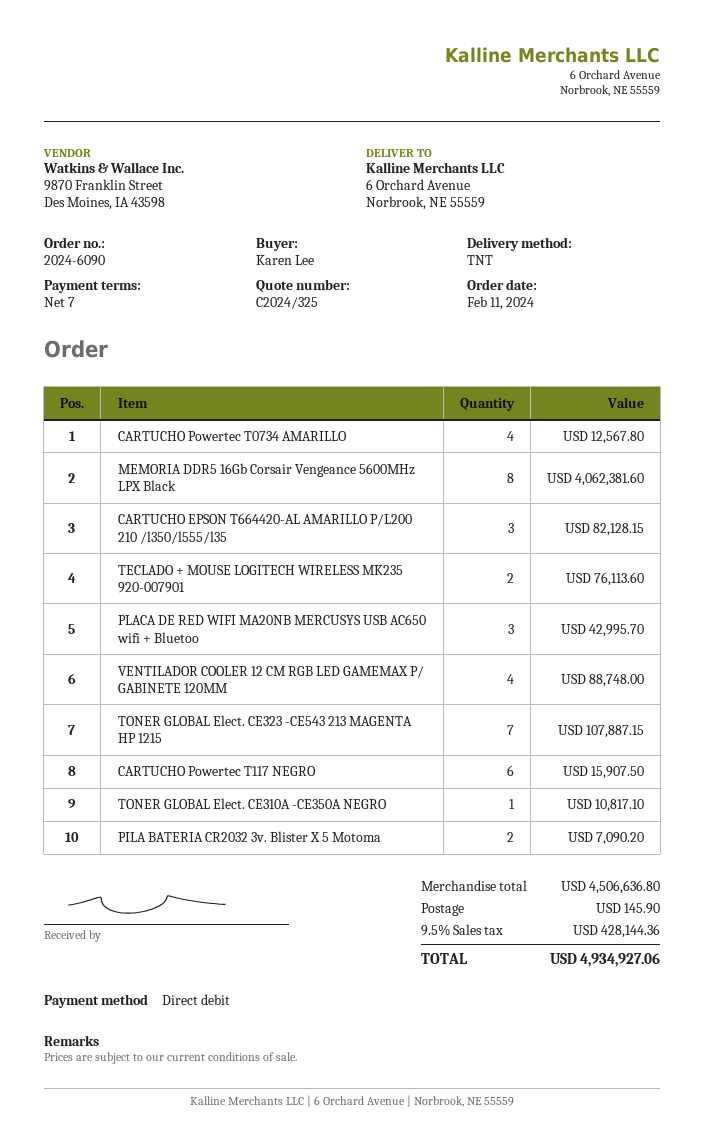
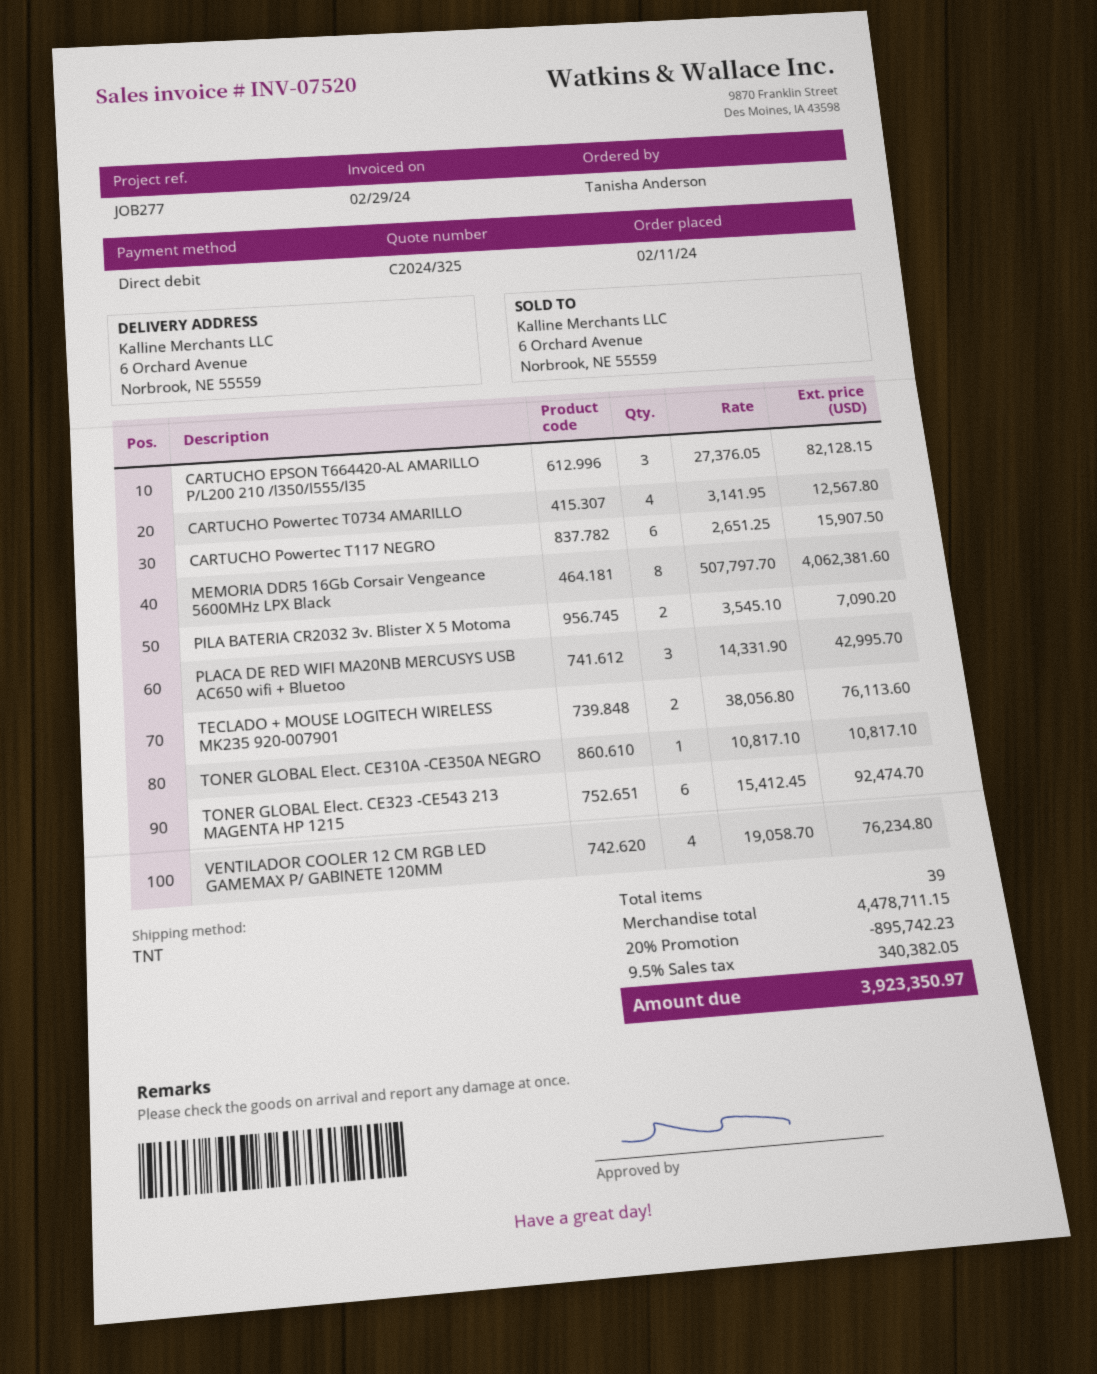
ordered by: Karen Lee -> Tanisha Anderson
VENTILADOR COOLER 12 CM RGB LED GAMEMAX P/ GABINETE 120MM: 4 for 88748.00 -> 4 for 76234.80
TONER GLOBAL Elect. CE323 -CE543 213 MAGENTA HP 1215: 7 for 107887.15 -> 6 for 92474.70
subtotal: 4506636.80 -> 4478711.15
discount: none -> 20% = 895742.23
shipping: 145.90 -> none
tax: 9.5% = 428144.36 -> 9.5% = 340382.05
total: 4934927.06 -> 3923350.97

